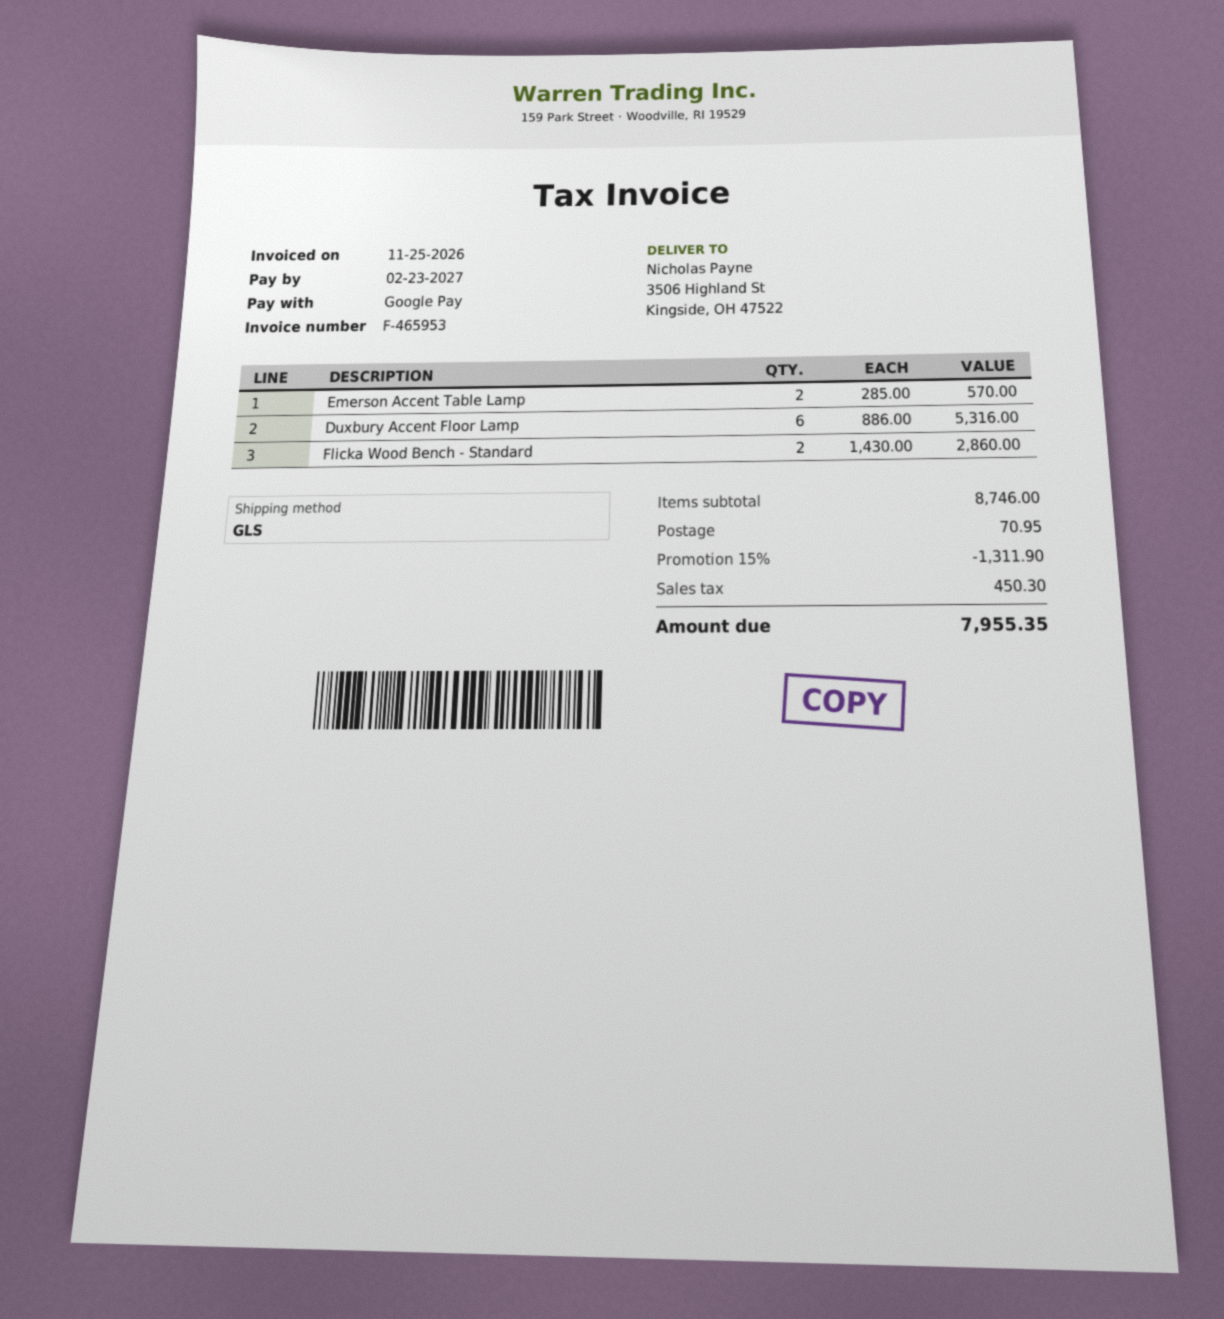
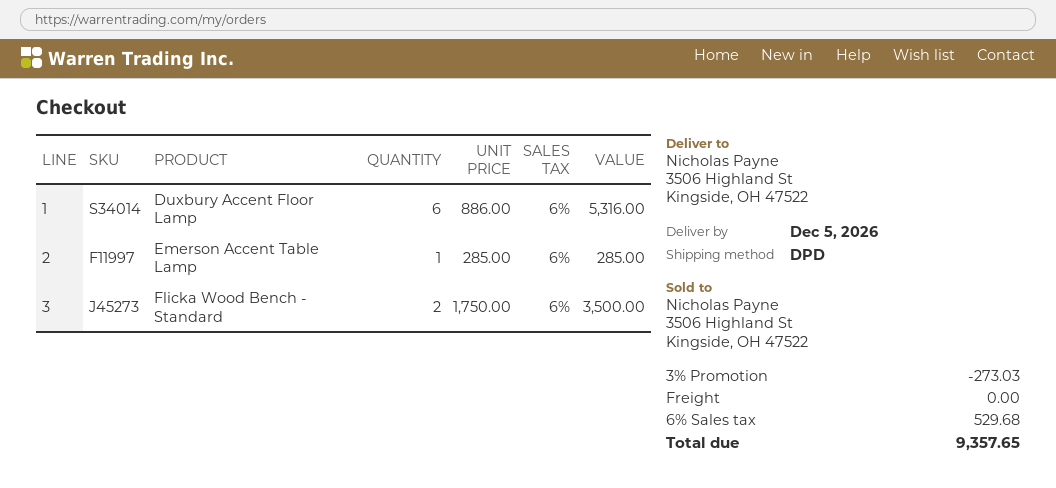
shipping method: GLS -> DPD
Emerson Accent Table Lamp: 2 x 285.00 = 570.00 -> 1 x 285.00 = 285.00
Flicka Wood Bench - Standard: 2 x 1430.00 = 2860.00 -> 2 x 1750.00 = 3500.00
discount: 15% = 1311.90 -> 3% = 273.03
shipping: 70.95 -> 0.00
tax: 450.30 -> 529.68
total: 7955.35 -> 9357.65

